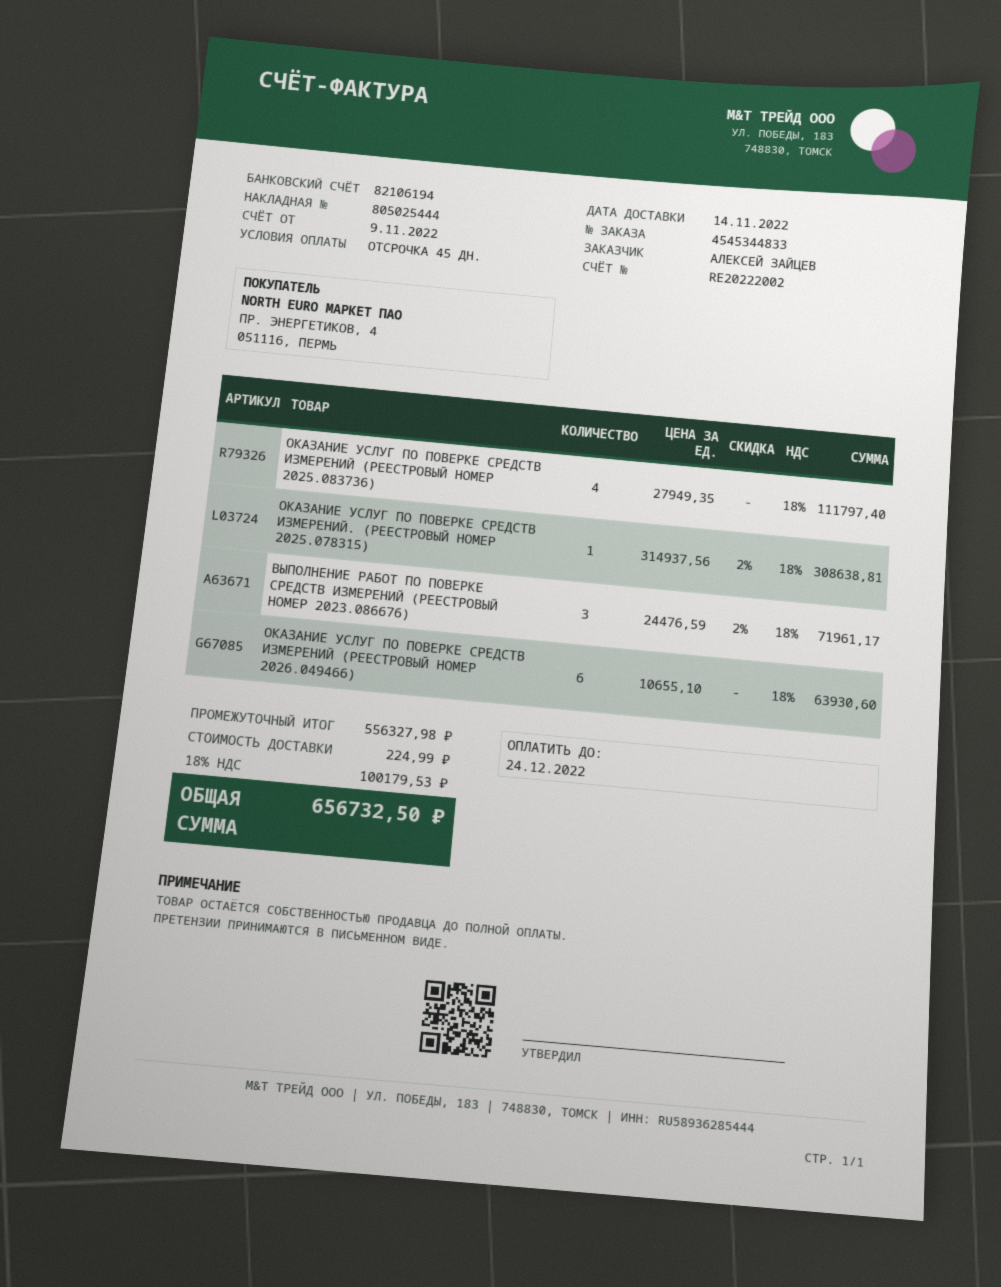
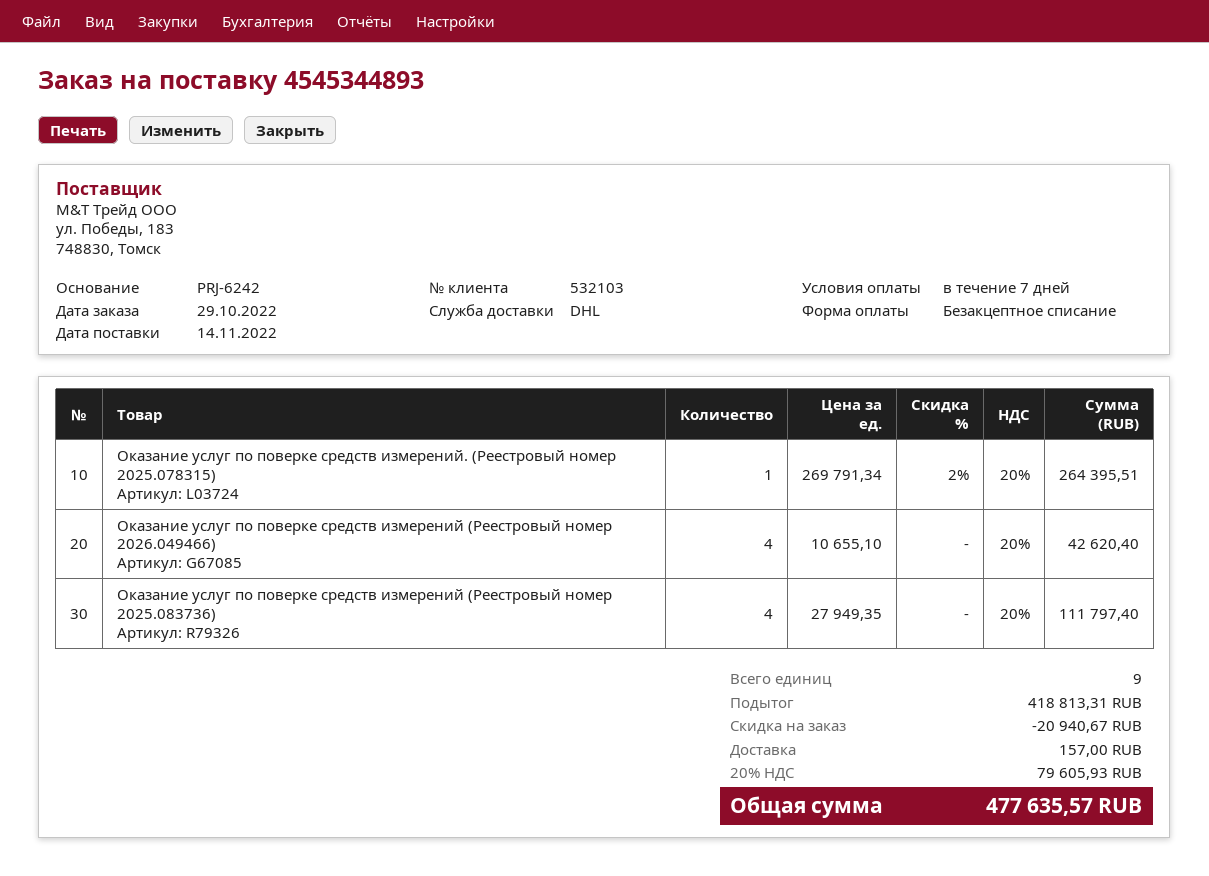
order number: 4545344833 -> 4545344893
payment terms: 45 days -> 7 days
ОКАЗАНИЕ УСЛУГ ПО ПОВЕРКЕ СРЕДСТВ ИЗМЕРЕНИЙ. (РЕЕСТРОВЫЙ НОМЕР 2025.078315): 1 x 314937.56 - 2% = 308638.81 -> 1 x 269791.34 - 2% = 264395.51
ВЫПОЛНЕНИЕ РАБОТ ПО ПОВЕРКЕ СРЕДСТВ ИЗМЕРЕНИЙ (РЕЕСТРОВЫЙ НОМЕР 2023.086676): 3 x 24476.59 - 2% = 71961.17 -> none
ОКАЗАНИЕ УСЛУГ ПО ПОВЕРКЕ СРЕДСТВ ИЗМЕРЕНИЙ (РЕЕСТРОВЫЙ НОМЕР 2026.049466): 6 x 10655.10 = 63930.60 -> 4 x 10655.10 = 42620.40
subtotal: 556327.98 -> 418813.31
discount: none -> 20940.67
shipping: 224.99 -> 157.00
tax: 18% = 100179.53 -> 20% = 79605.93
total: 656732.50 -> 477635.57

